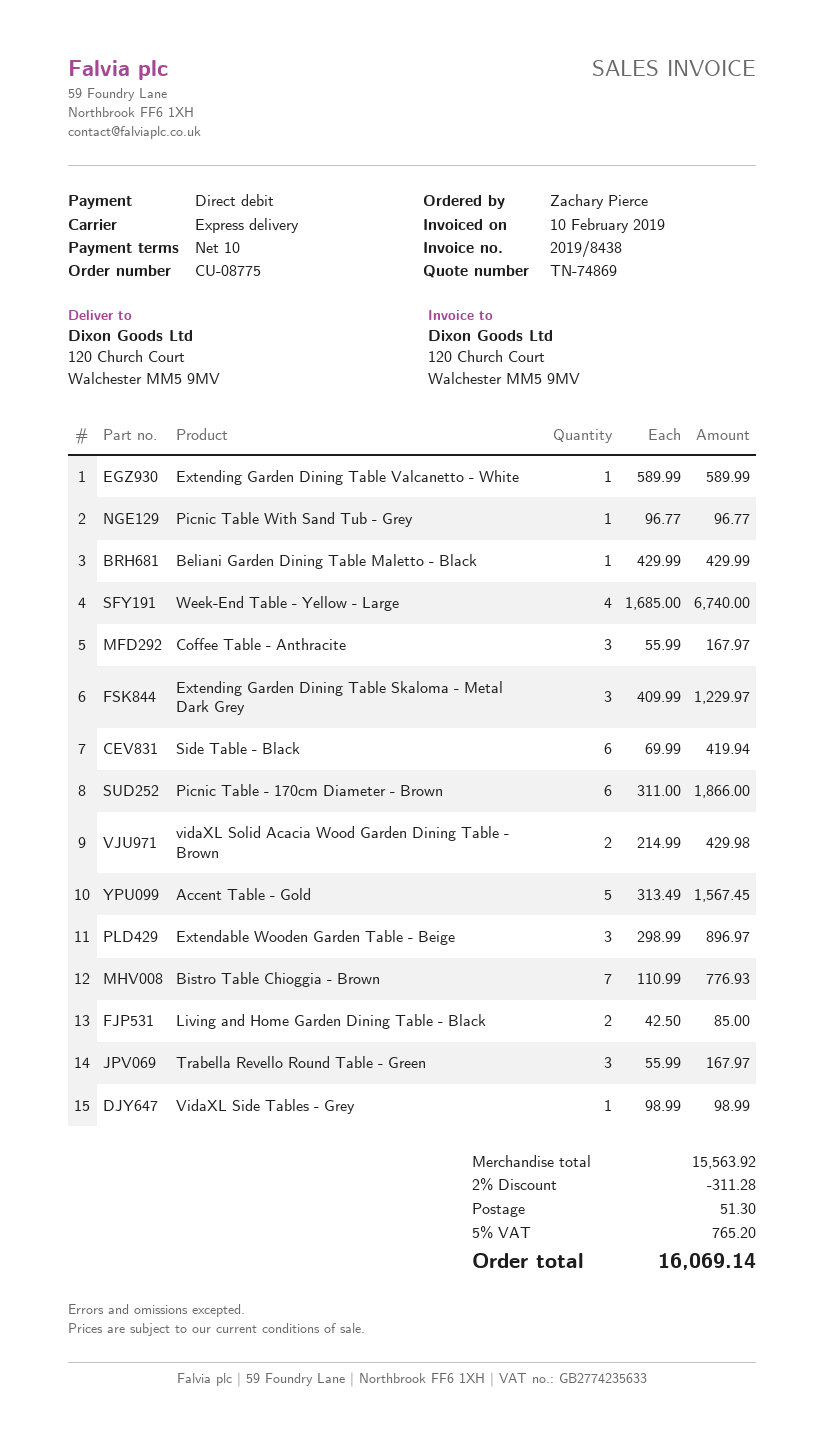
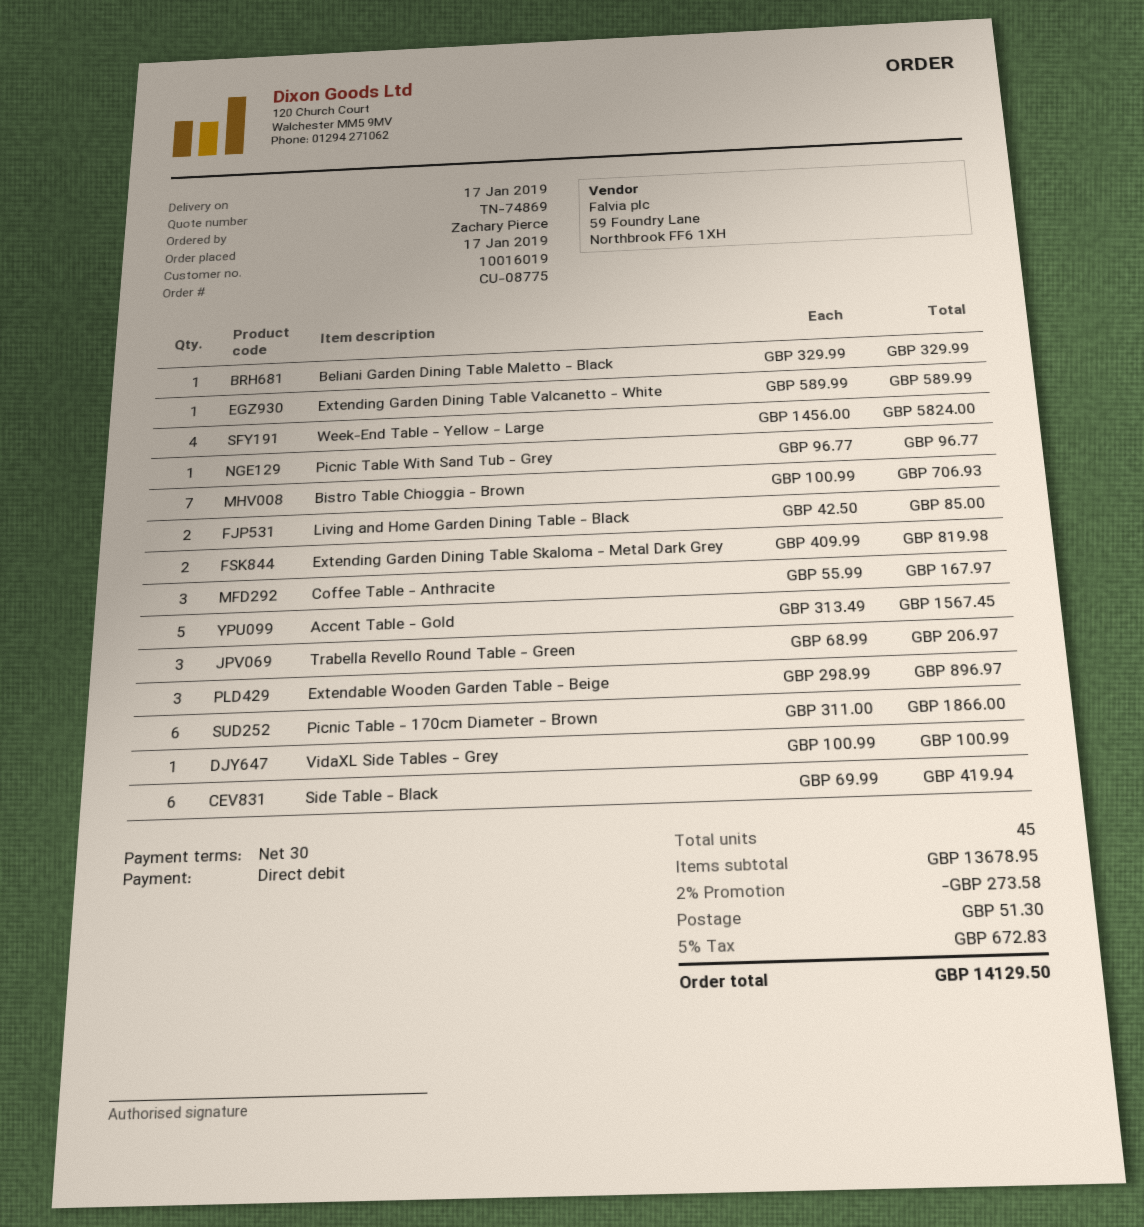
payment terms: 10 days -> 30 days
Beliani Garden Dining Table Maletto - Black: 1 x 429.99 = 429.99 -> 1 x 329.99 = 329.99
Week-End Table - Yellow - Large: 4 x 1685.00 = 6740.00 -> 4 x 1456.00 = 5824.00
Extending Garden Dining Table Skaloma - Metal Dark Grey: 3 x 409.99 = 1229.97 -> 2 x 409.99 = 819.98
vidaXL Solid Acacia Wood Garden Dining Table - Brown: 2 x 214.99 = 429.98 -> none
Bistro Table Chioggia - Brown: 7 x 110.99 = 776.93 -> 7 x 100.99 = 706.93
Trabella Revello Round Table - Green: 3 x 55.99 = 167.97 -> 3 x 68.99 = 206.97
VidaXL Side Tables - Grey: 1 x 98.99 = 98.99 -> 1 x 100.99 = 100.99
subtotal: 15563.92 -> 13678.95
discount: 2% = 311.28 -> 2% = 273.58
tax: 5% = 765.20 -> 5% = 672.83
total: 16069.14 -> 14129.50

